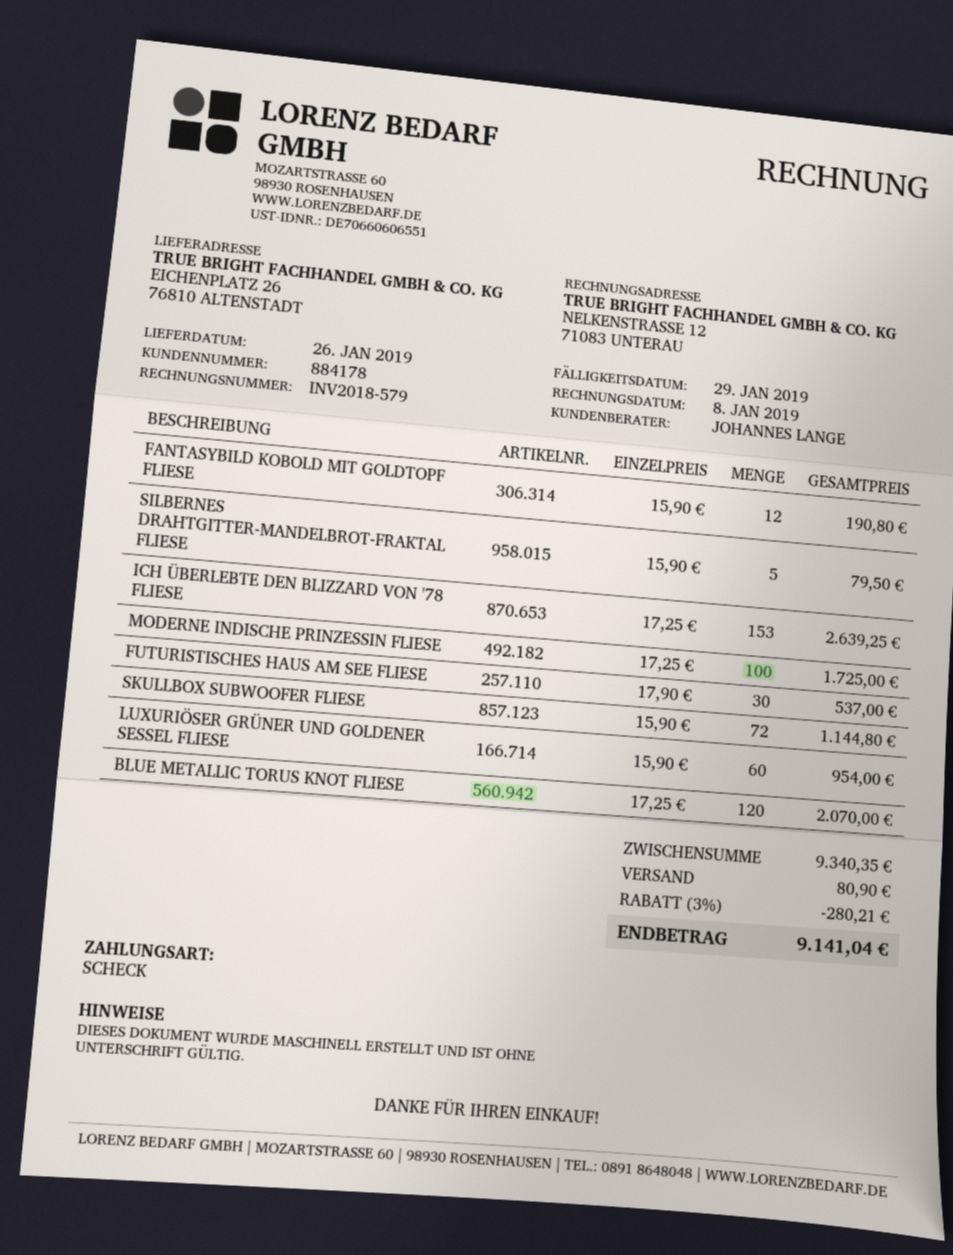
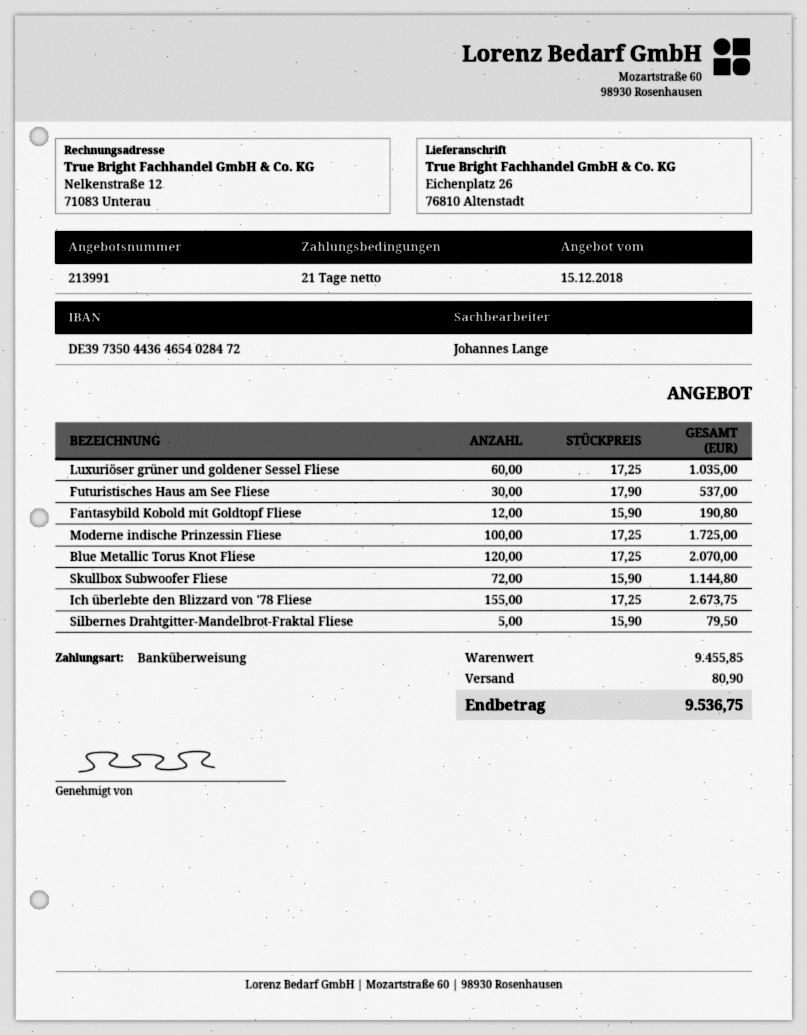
payment method: cheque -> bank transfer
ICH ÜBERLEBTE DEN BLIZZARD VON '78 FLIESE: 153 x 17.25 = 2639.25 -> 155 x 17.25 = 2673.75
LUXURIÖSER GRÜNER UND GOLDENER SESSEL FLIESE: 60 x 15.90 = 954.00 -> 60 x 17.25 = 1035.00
subtotal: 9340.35 -> 9455.85
discount: 3% = 280.21 -> none
total: 9141.04 -> 9536.75

